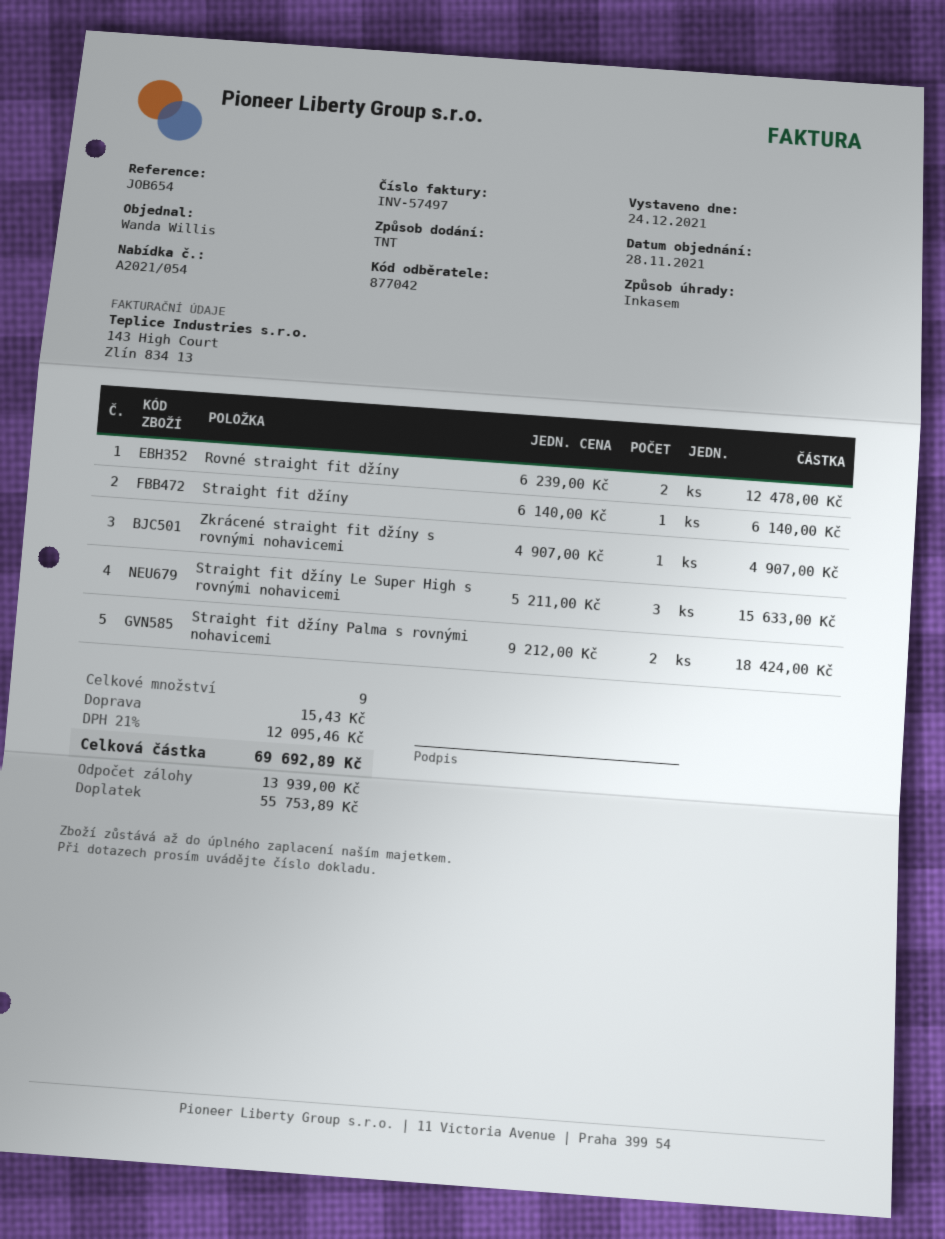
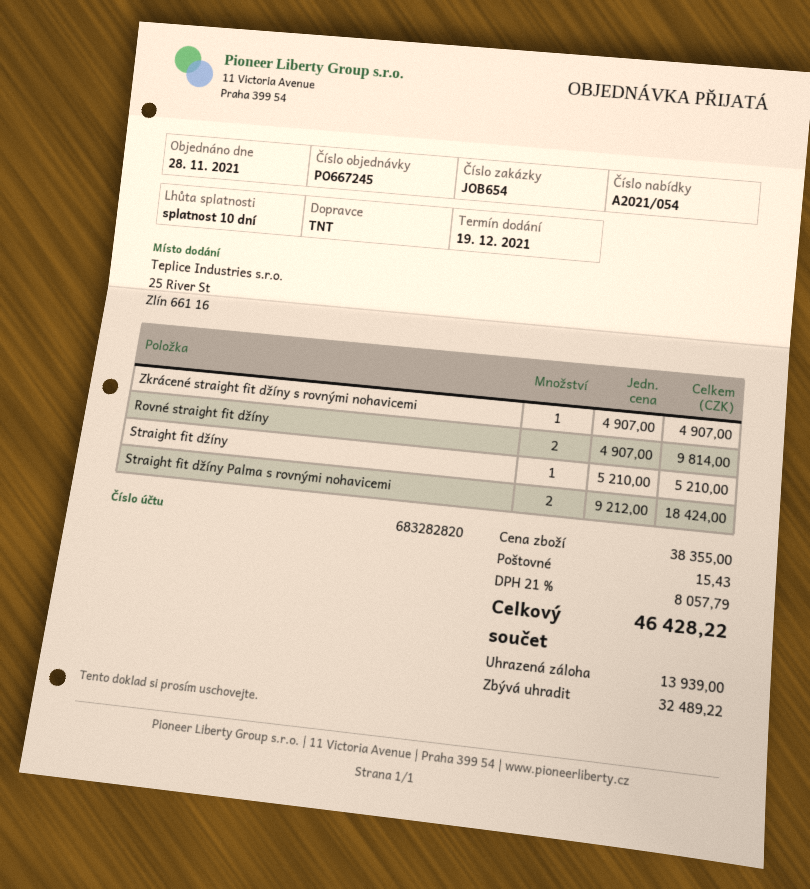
Rovné straight fit džíny: 2 x 6239.00 = 12478.00 -> 2 x 4907.00 = 9814.00
Straight fit džíny: 1 x 6140.00 = 6140.00 -> 1 x 5210.00 = 5210.00
Straight fit džíny Le Super High s rovnými nohavicemi: 3 x 5211.00 = 15633.00 -> none
tax: 21% = 12095.46 -> 21% = 8057.79
total: 69692.89 -> 46428.22
balance: 55753.89 -> 32489.22

